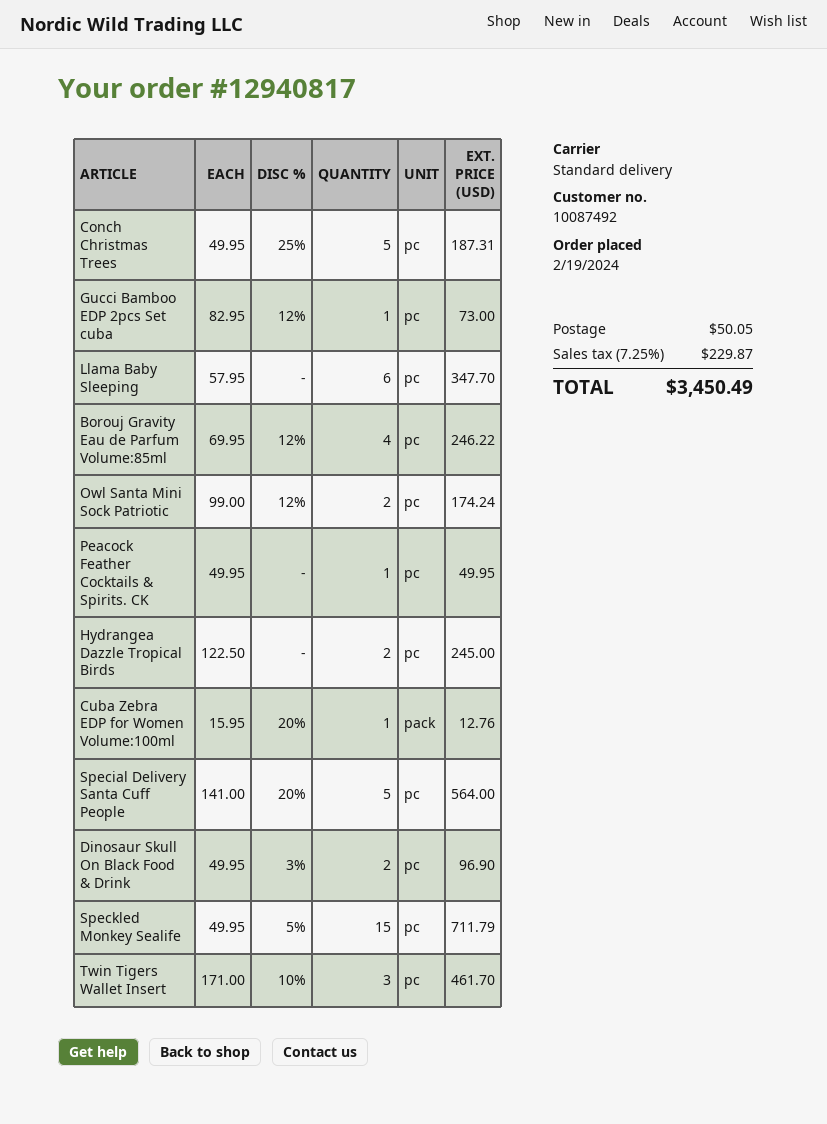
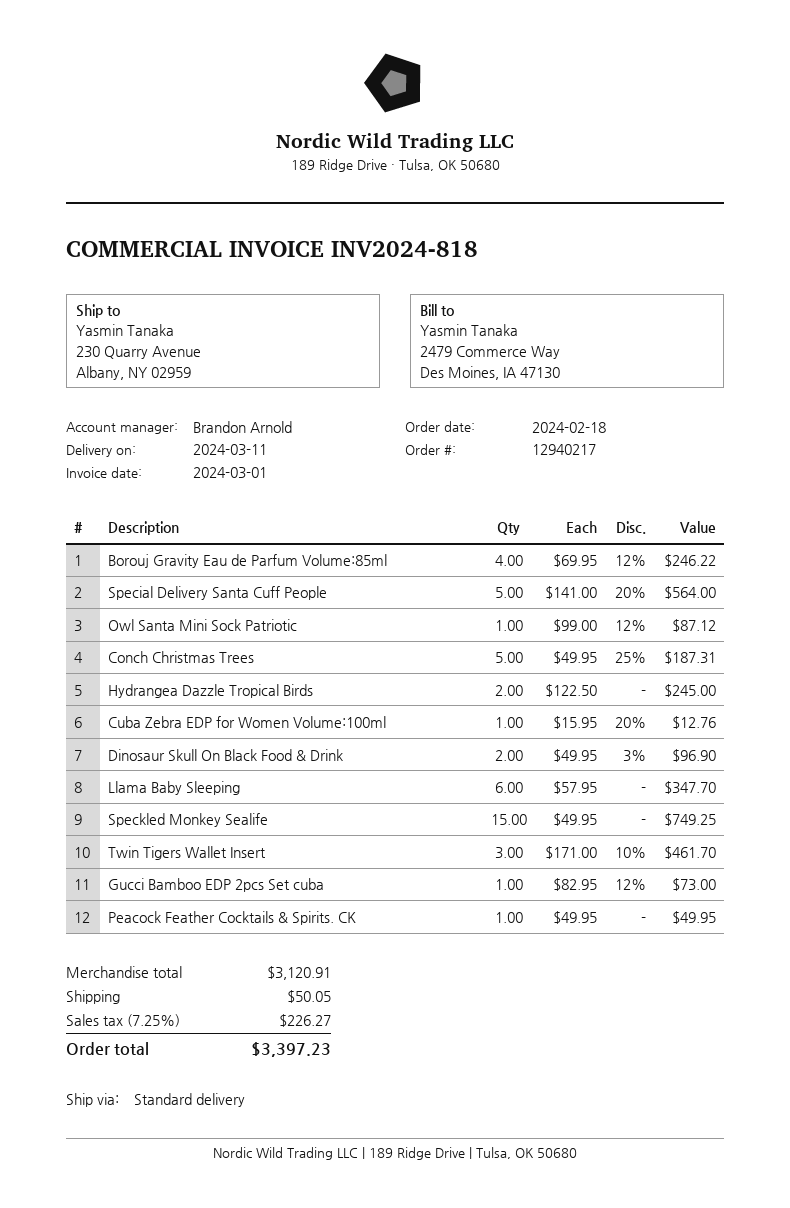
order number: 12940817 -> 12940217
order date: 2024-02-19 -> 2024-02-18
Owl Santa Mini Sock Patriotic: 2 x 99.00 - 12% = 174.24 -> 1 x 99.00 - 12% = 87.12
Speckled Monkey Sealife: 15 x 49.95 - 5% = 711.79 -> 15 x 49.95 = 749.25
tax: 7.25% = 229.87 -> 7.25% = 226.27
total: 3450.49 -> 3397.23

